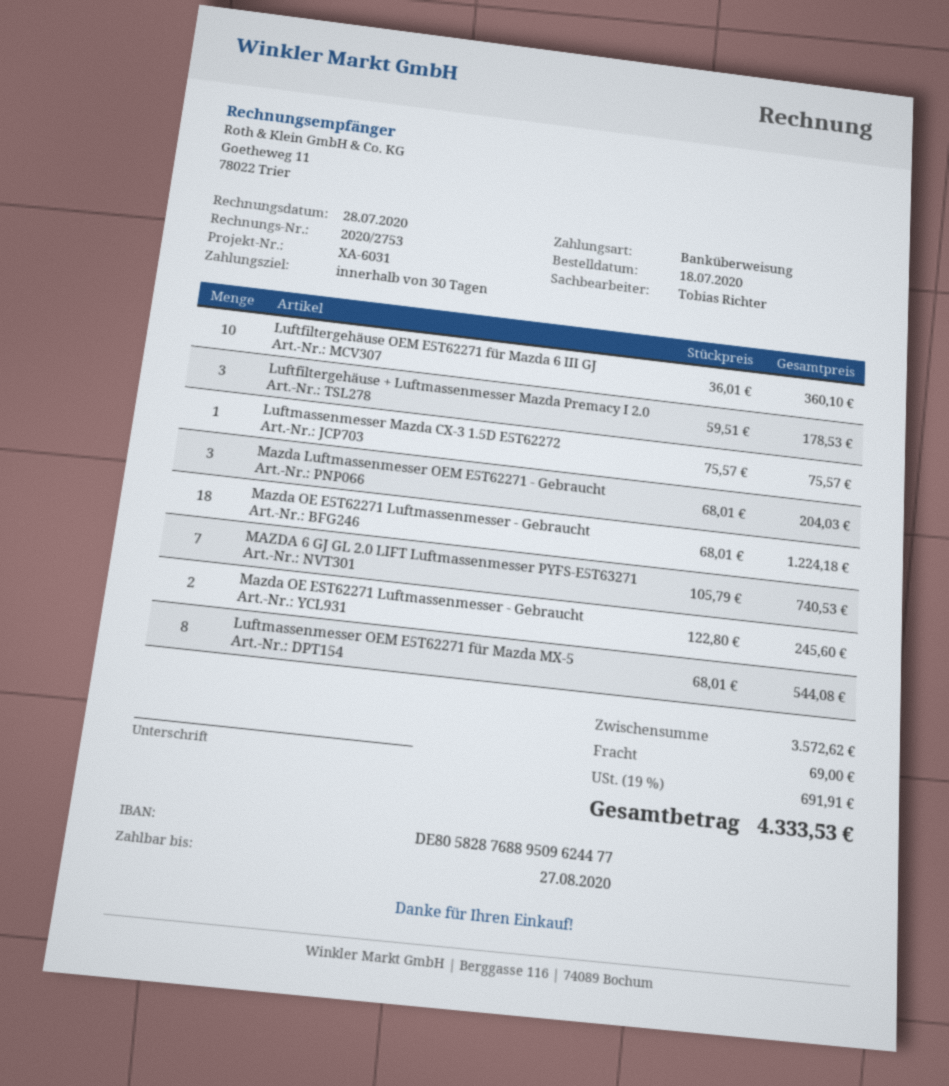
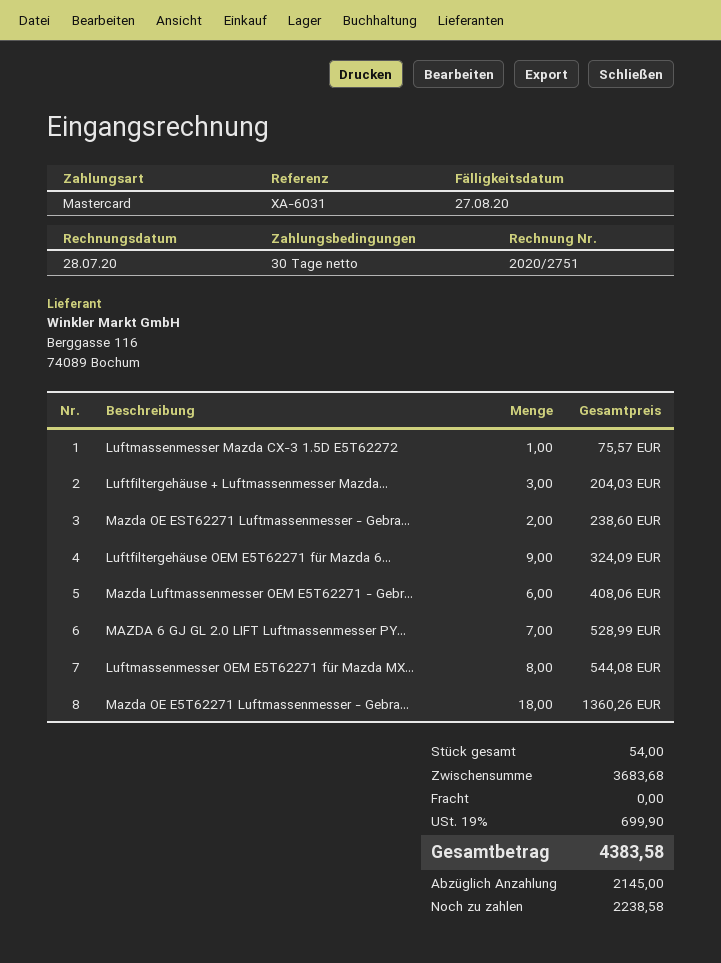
invoice number: 2020/2753 -> 2020/2751
payment method: bank transfer -> Mastercard
Luftfiltergehäuse OEM E5T62271 für Mazda 6 III GJ: 10 for 360.10 -> 9 for 324.09
Luftfiltergehäuse + Luftmassenmesser Mazda Premacy I 2.0: 3 for 178.53 -> 3 for 204.03
Mazda Luftmassenmesser OEM E5T62271 - Gebraucht: 3 for 204.03 -> 6 for 408.06
Mazda OE E5T62271 Luftmassenmesser - Gebraucht: 18 for 1224.18 -> 18 for 1360.26
MAZDA 6 GJ GL 2.0 LIFT Luftmassenmesser PYFS-E5T63271: 7 for 740.53 -> 7 for 528.99
Mazda OE EST62271 Luftmassenmesser - Gebraucht: 2 for 245.60 -> 2 for 238.60
subtotal: 3572.62 -> 3683.68
shipping: 69.00 -> 0.00
tax: 19% = 691.91 -> 19% = 699.90
total: 4333.53 -> 4383.58

